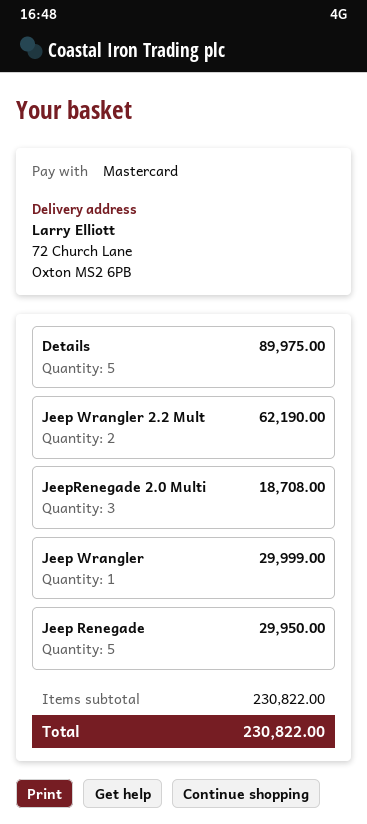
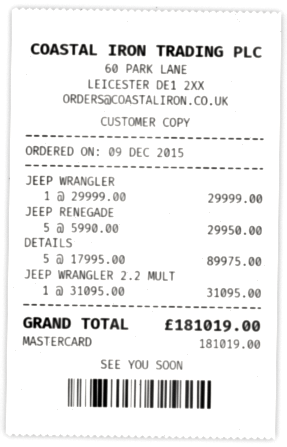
Jeep Wrangler 2.2 Mult: 2 for 62190.00 -> 1 for 31095.00
JeepRenegade 2.0 Multi: 3 for 18708.00 -> none
total: 230822.00 -> 181019.00

